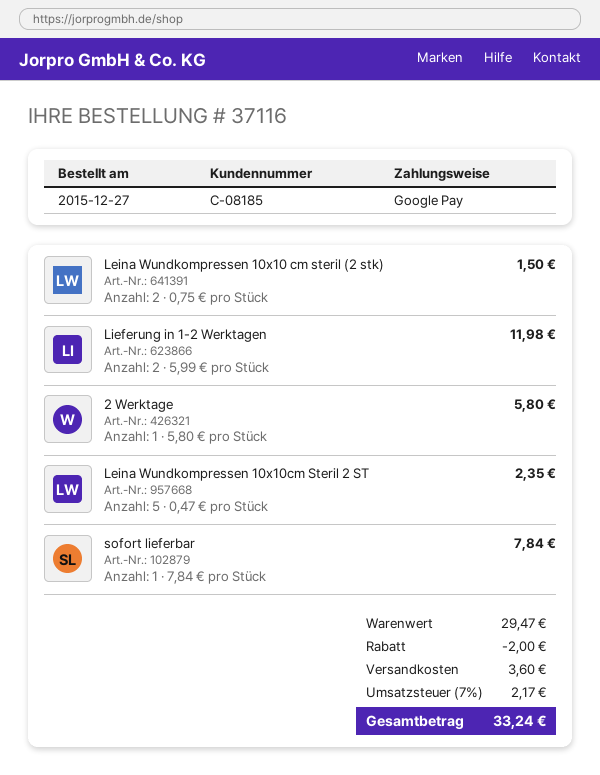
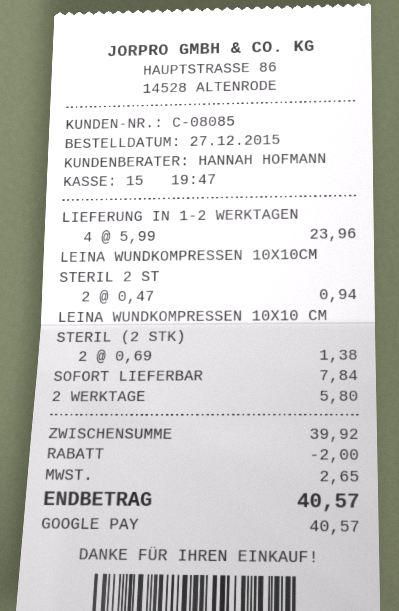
customer number: C-08185 -> C-08085
Leina Wundkompressen 10x10 cm steril (2 stk): 2 x 0.75 = 1.50 -> 2 x 0.69 = 1.38
Lieferung in 1-2 Werktagen: 2 x 5.99 = 11.98 -> 4 x 5.99 = 23.96
Leina Wundkompressen 10x10cm Steril 2 ST: 5 x 0.47 = 2.35 -> 2 x 0.47 = 0.94
subtotal: 29.47 -> 39.92
shipping: 3.60 -> none
tax: 2.17 -> 2.65
total: 33.24 -> 40.57

